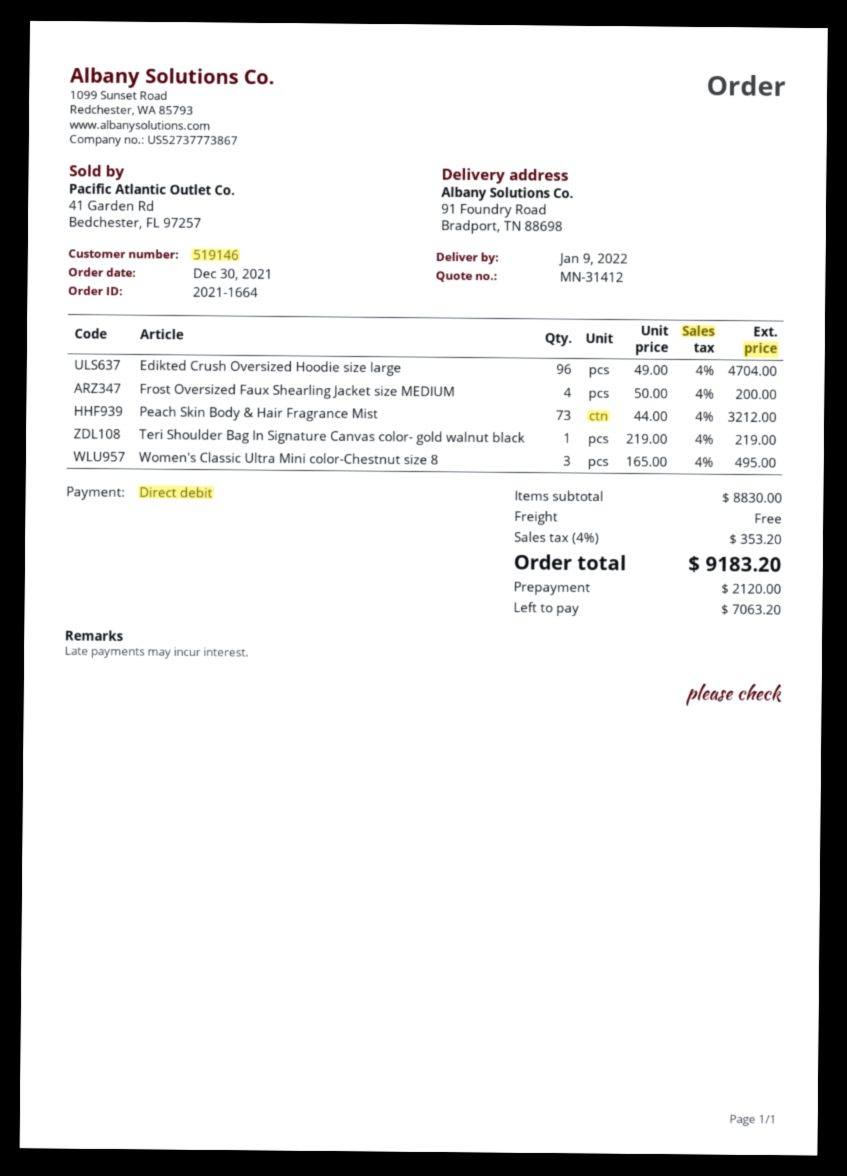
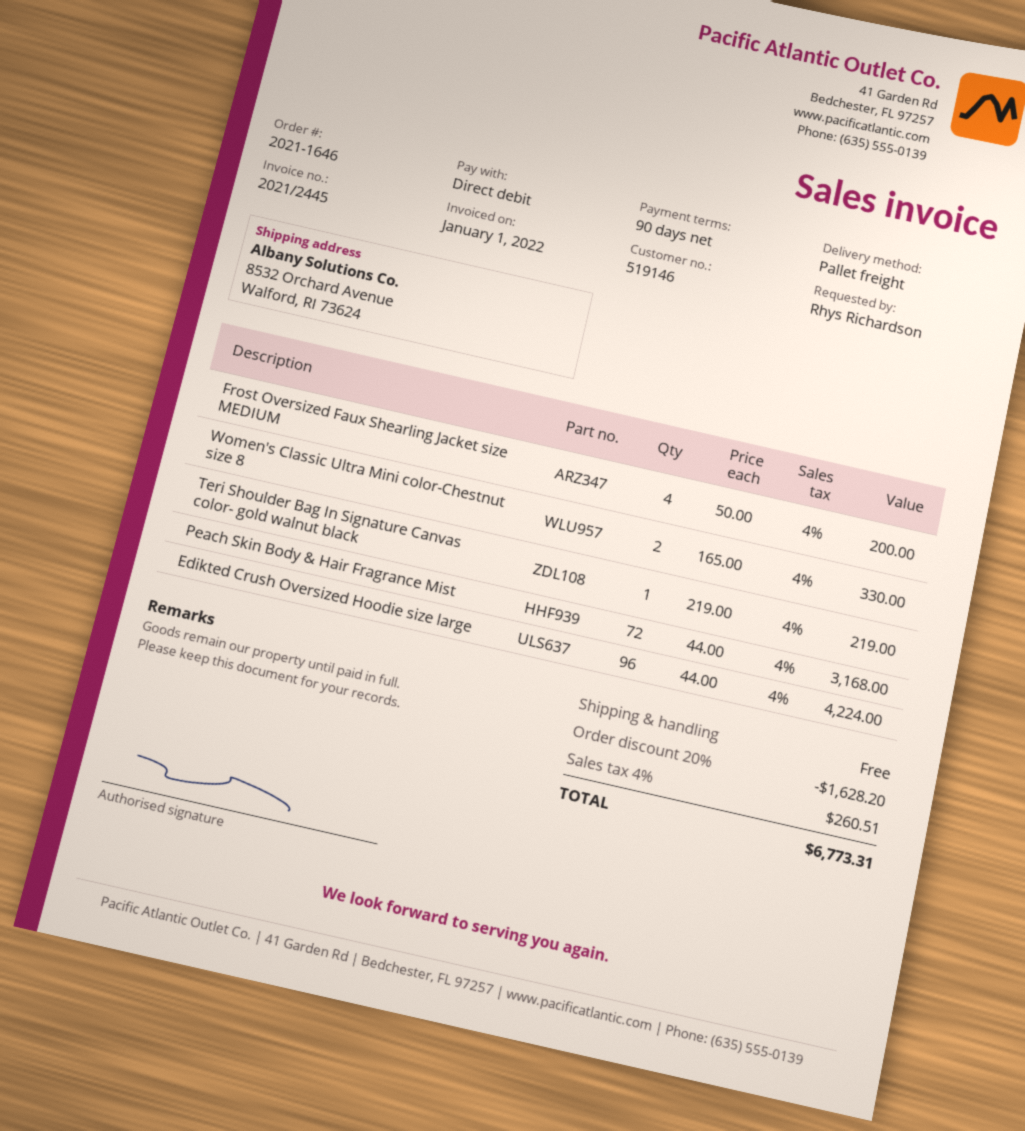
order number: 2021-1664 -> 2021-1646
ship to: 91 Foundry Road, Bradport, TN 88698 -> 8532 Orchard Avenue, Walford, RI 73624
Edikted Crush Oversized Hoodie size large: 96 x 49.00 = 4704.00 -> 96 x 44.00 = 4224.00
Peach Skin Body & Hair Fragrance Mist: 73 x 44.00 = 3212.00 -> 72 x 44.00 = 3168.00
Women's Classic Ultra Mini color-Chestnut size 8: 3 x 165.00 = 495.00 -> 2 x 165.00 = 330.00
discount: none -> 20% = 1628.20
tax: 4% = 353.20 -> 4% = 260.51
total: 9183.20 -> 6773.31

